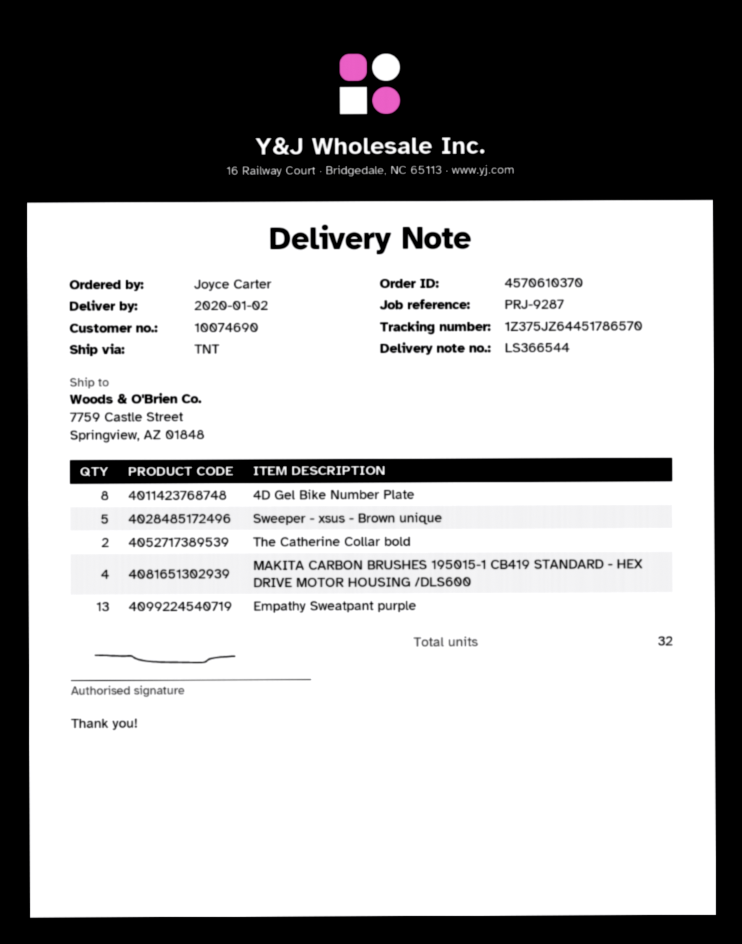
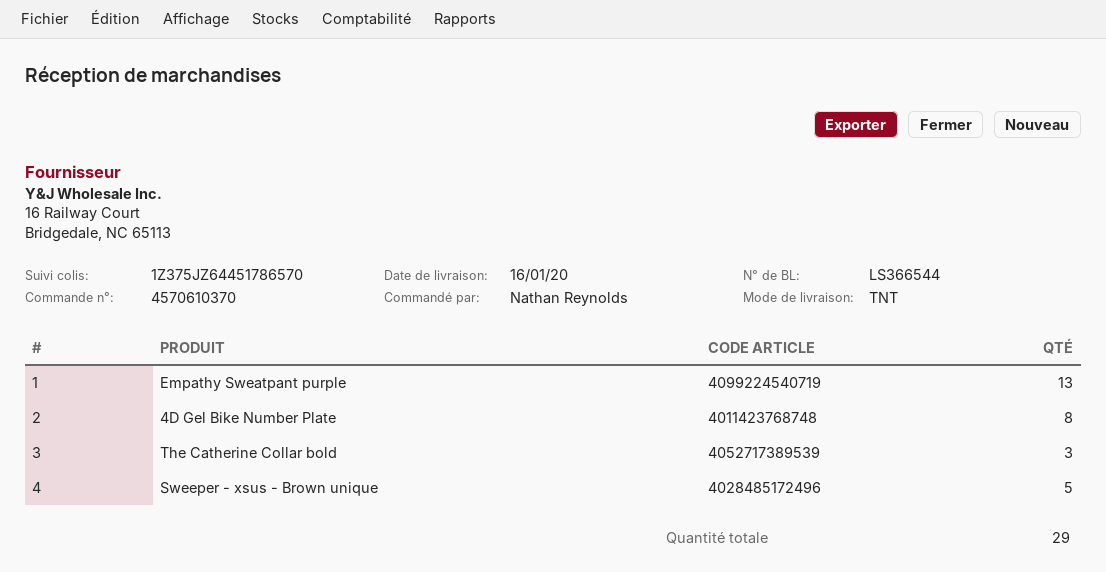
delivery date: 2020-01-02 -> 2020-01-16
ordered by: Joyce Carter -> Nathan Reynolds
The Catherine Collar bold: 2 -> 3
MAKITA CARBON BRUSHES 195015-1 CB419 STANDARD - HEX DRIVE MOTOR HOUSING /DLS600: 4 -> none
total quantity: 32 -> 29

